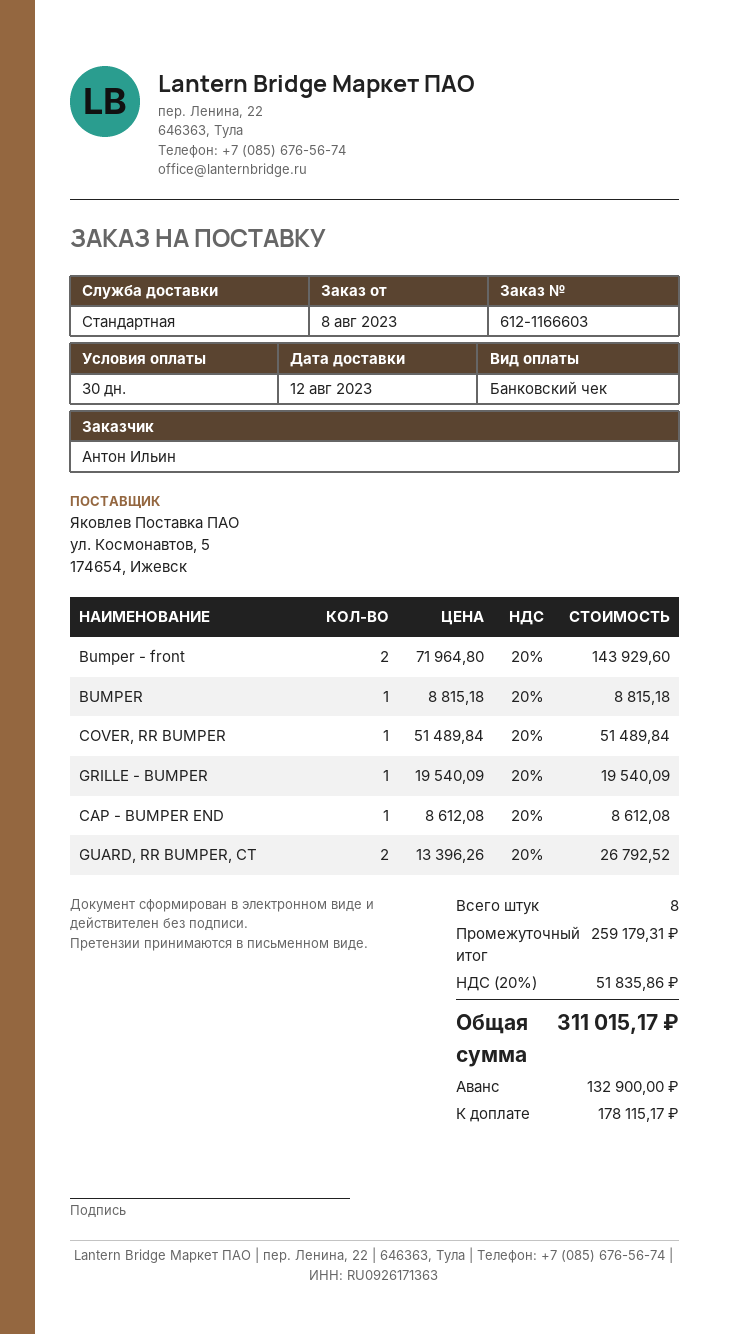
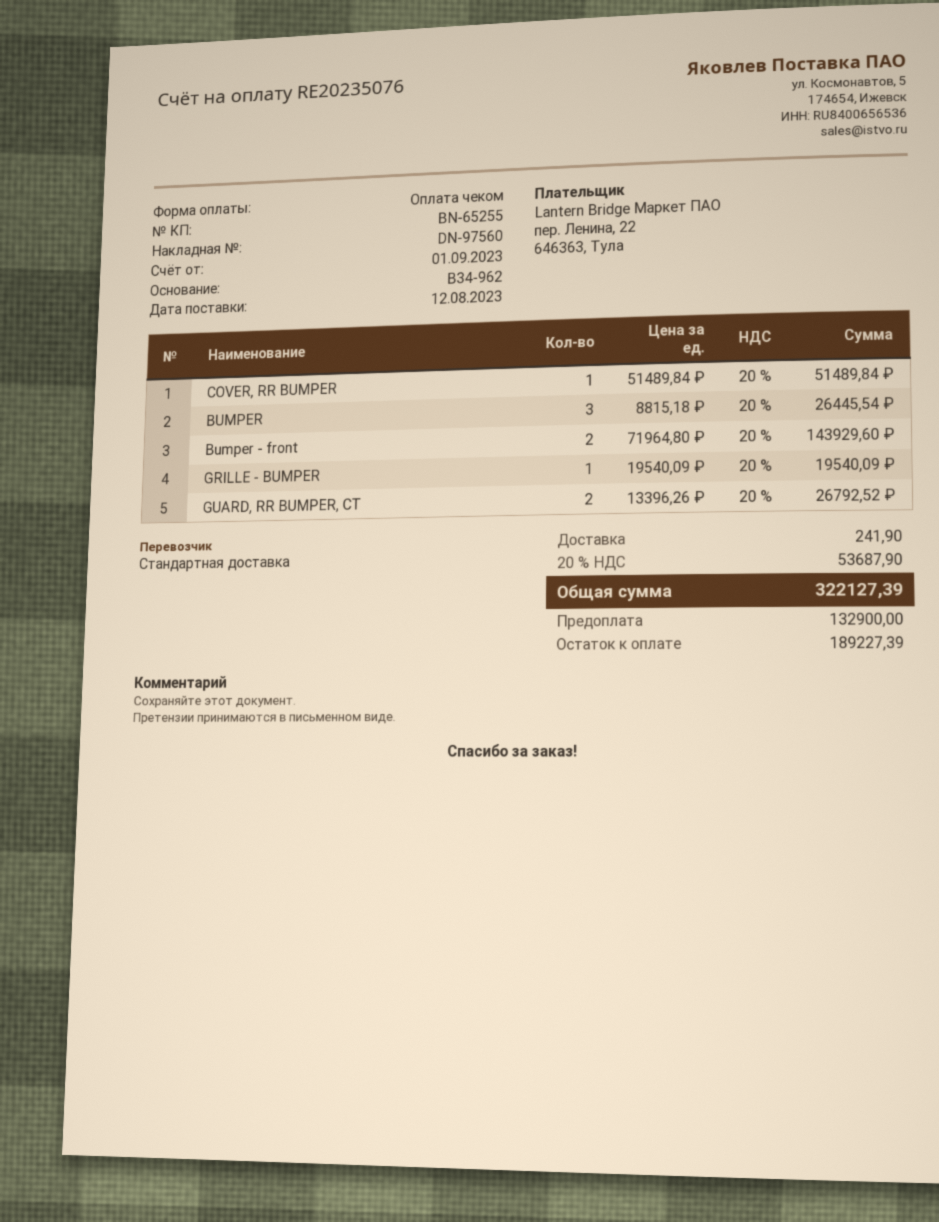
BUMPER: 1 x 8815.18 = 8815.18 -> 3 x 8815.18 = 26445.54
CAP - BUMPER END: 1 x 8612.08 = 8612.08 -> none
shipping: none -> 241.90
tax: 20% = 51835.86 -> 20% = 53687.90
total: 311015.17 -> 322127.39
balance: 178115.17 -> 189227.39

